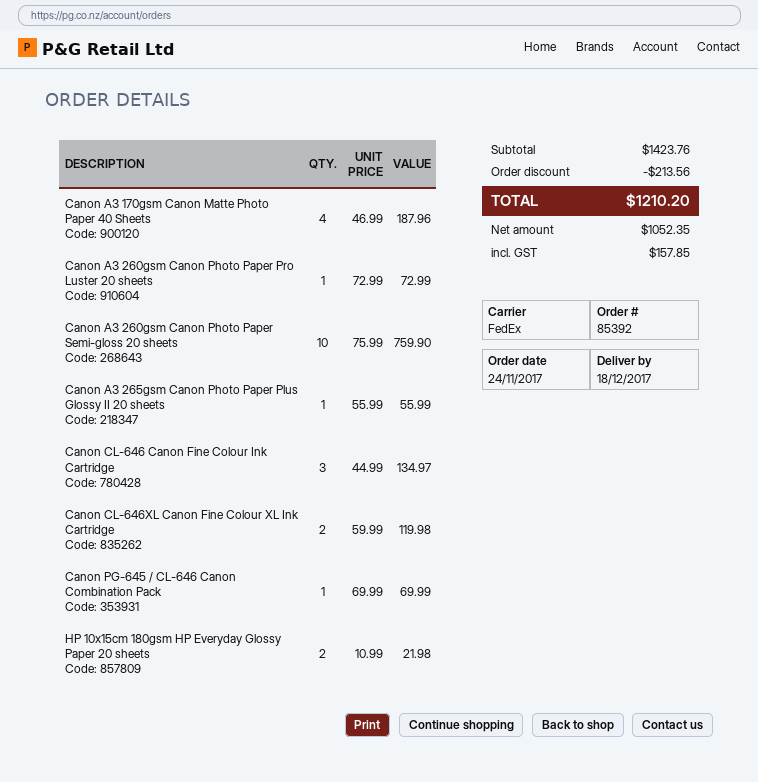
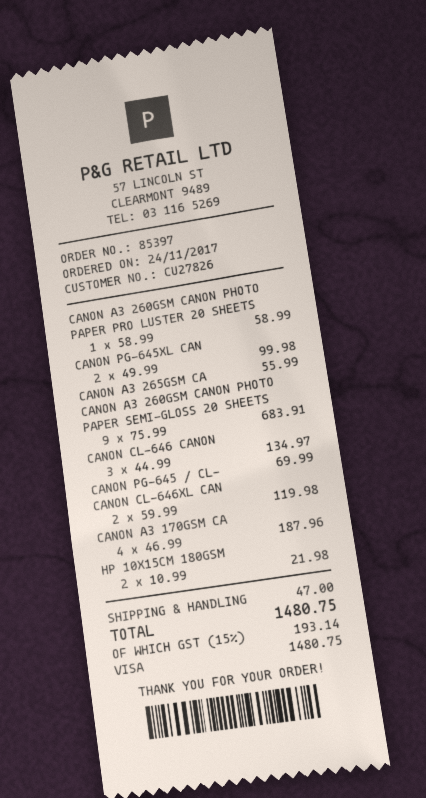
order number: 85392 -> 85397
Canon A3 260gsm Canon Photo Paper Pro Luster 20 sheets: 1 x 72.99 = 72.99 -> 1 x 58.99 = 58.99
Canon A3 260gsm Canon Photo Paper Semi-gloss 20 sheets: 10 x 75.99 = 759.90 -> 9 x 75.99 = 683.91
CANON PG-645XL CAN: none -> 2 x 49.99 = 99.98
discount: 213.56 -> none
shipping: none -> 47.00
tax: 157.85 -> 193.14
total: 1210.20 -> 1480.75

